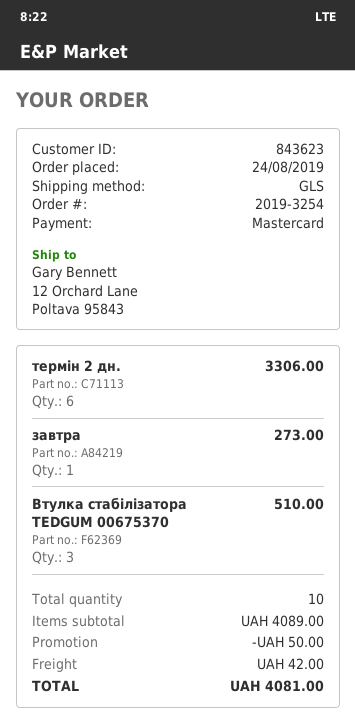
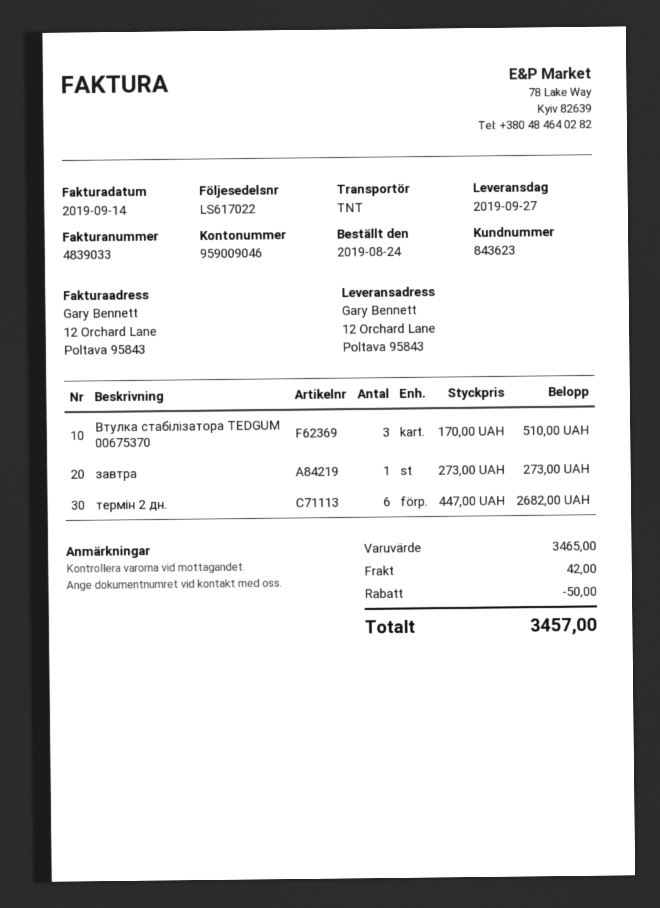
shipping method: GLS -> TNT
термін 2 дн.: 6 for 3306.00 -> 6 for 2682.00
subtotal: 4089.00 -> 3465.00
total: 4081.00 -> 3457.00

